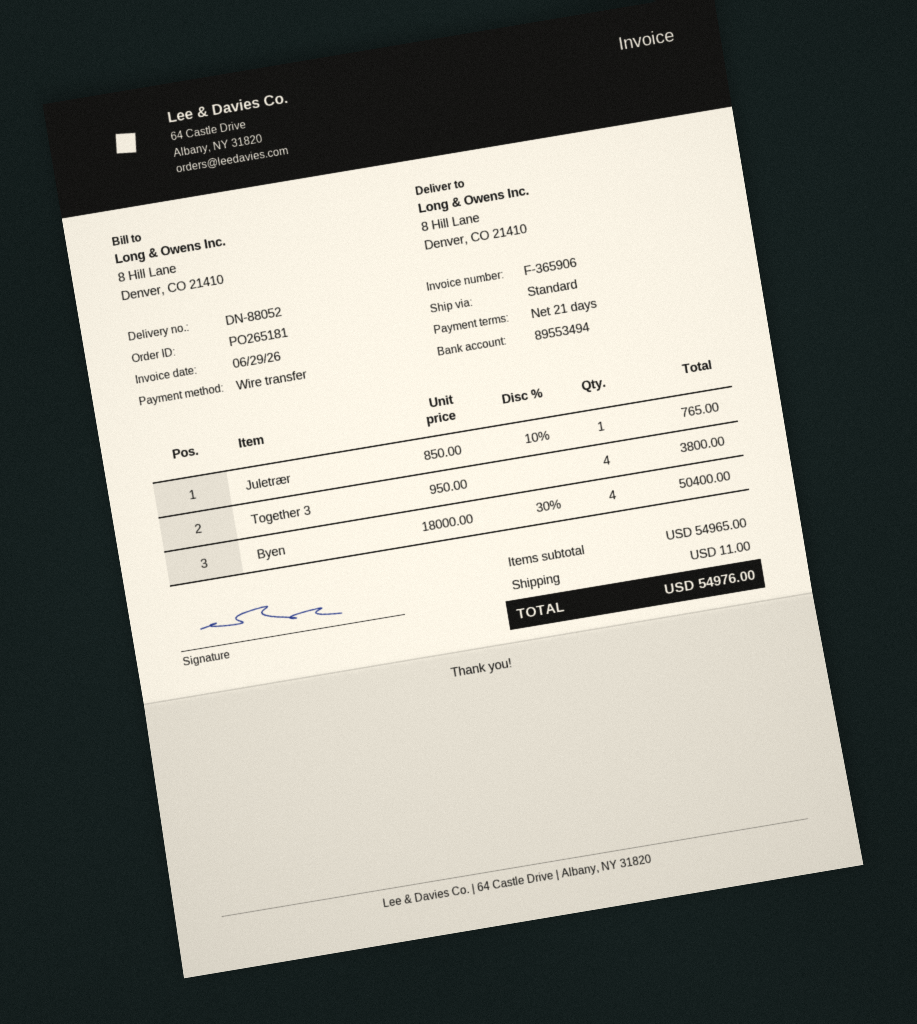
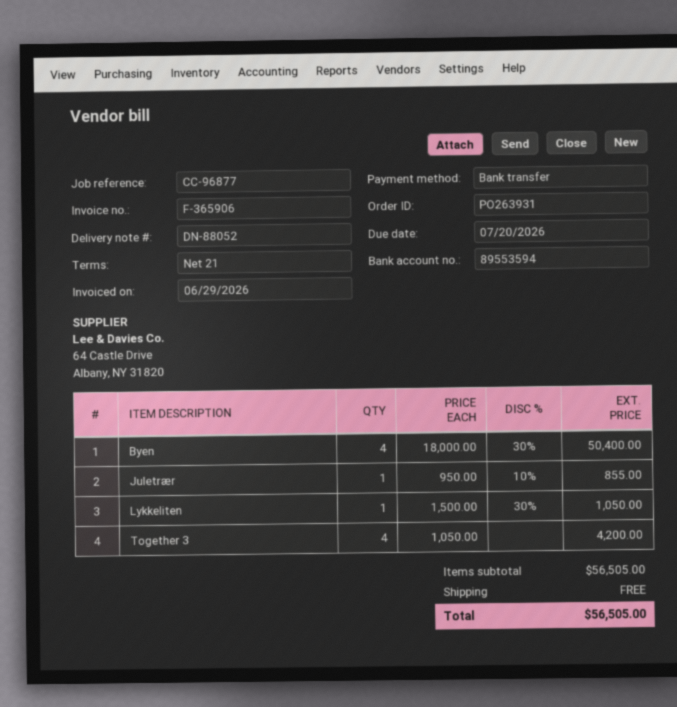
order number: PO265181 -> PO263931
bank account: 89553494 -> 89553594
Juletrær: 1 x 850.00 - 10% = 765.00 -> 1 x 950.00 - 10% = 855.00
Together 3: 4 x 950.00 = 3800.00 -> 4 x 1050.00 = 4200.00
Lykkeliten: none -> 1 x 1500.00 - 30% = 1050.00
subtotal: 54965.00 -> 56505.00
shipping: 11.00 -> 0.00
total: 54976.00 -> 56505.00

